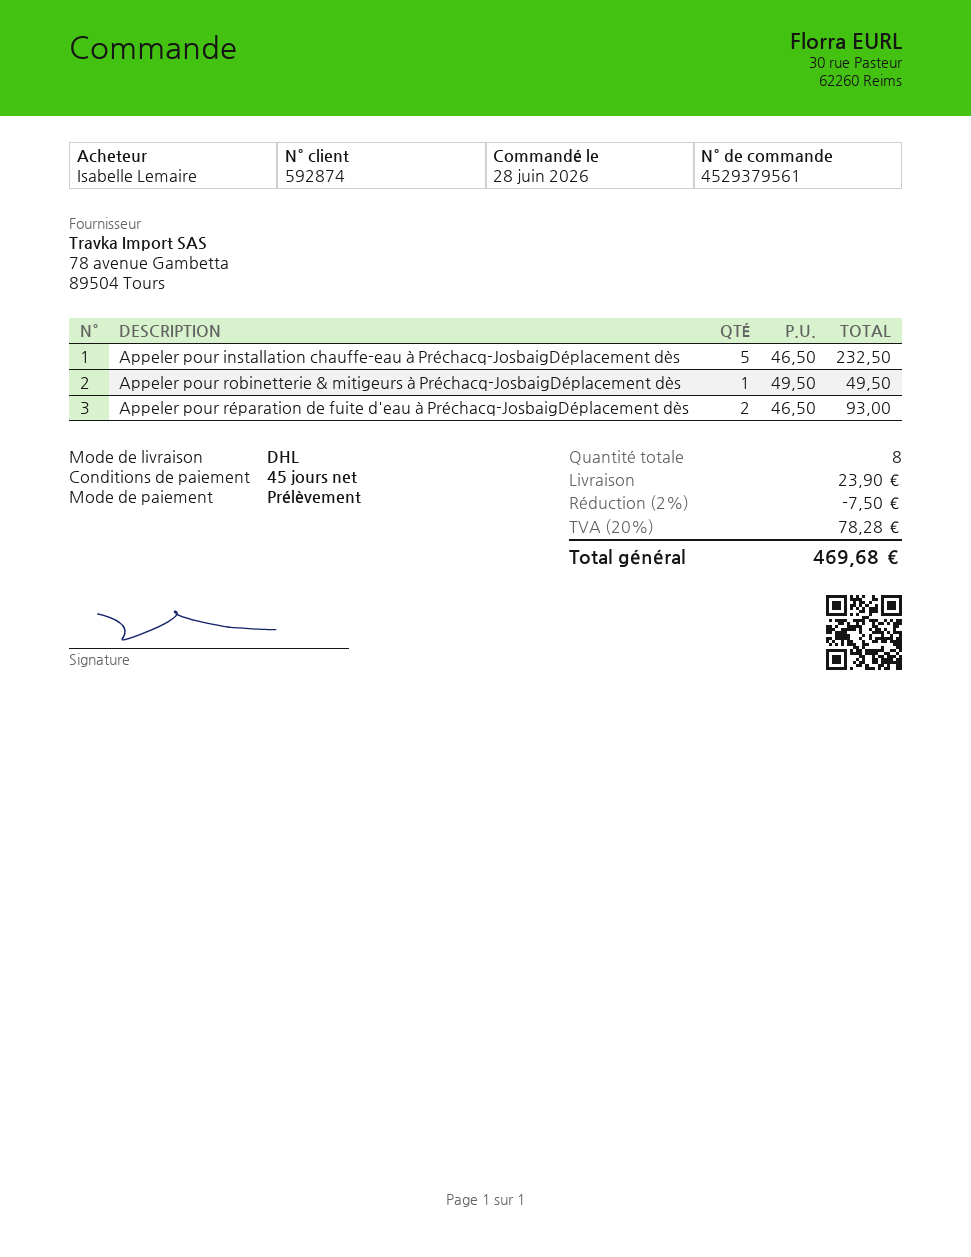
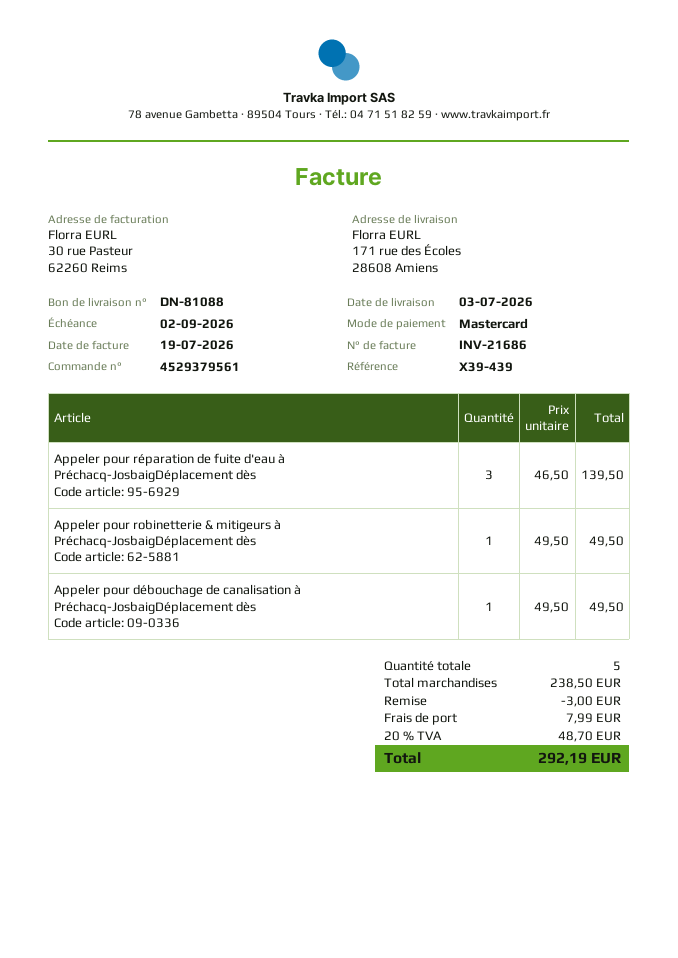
payment method: direct debit -> Mastercard
Appeler pour installation chauffe-eau à Préchacq-JosbaigDéplacement dès: 5 x 46.50 = 232.50 -> none
Appeler pour réparation de fuite d'eau à Préchacq-JosbaigDéplacement dès: 2 x 46.50 = 93.00 -> 3 x 46.50 = 139.50
Appeler pour débouchage de canalisation à Préchacq-JosbaigDéplacement dès: none -> 1 x 49.50 = 49.50
total quantity: 8 -> 5
discount: 7.50 -> 3.00
shipping: 23.90 -> 7.99
tax: 20% = 78.28 -> 20% = 48.70
total: 469.68 -> 292.19

